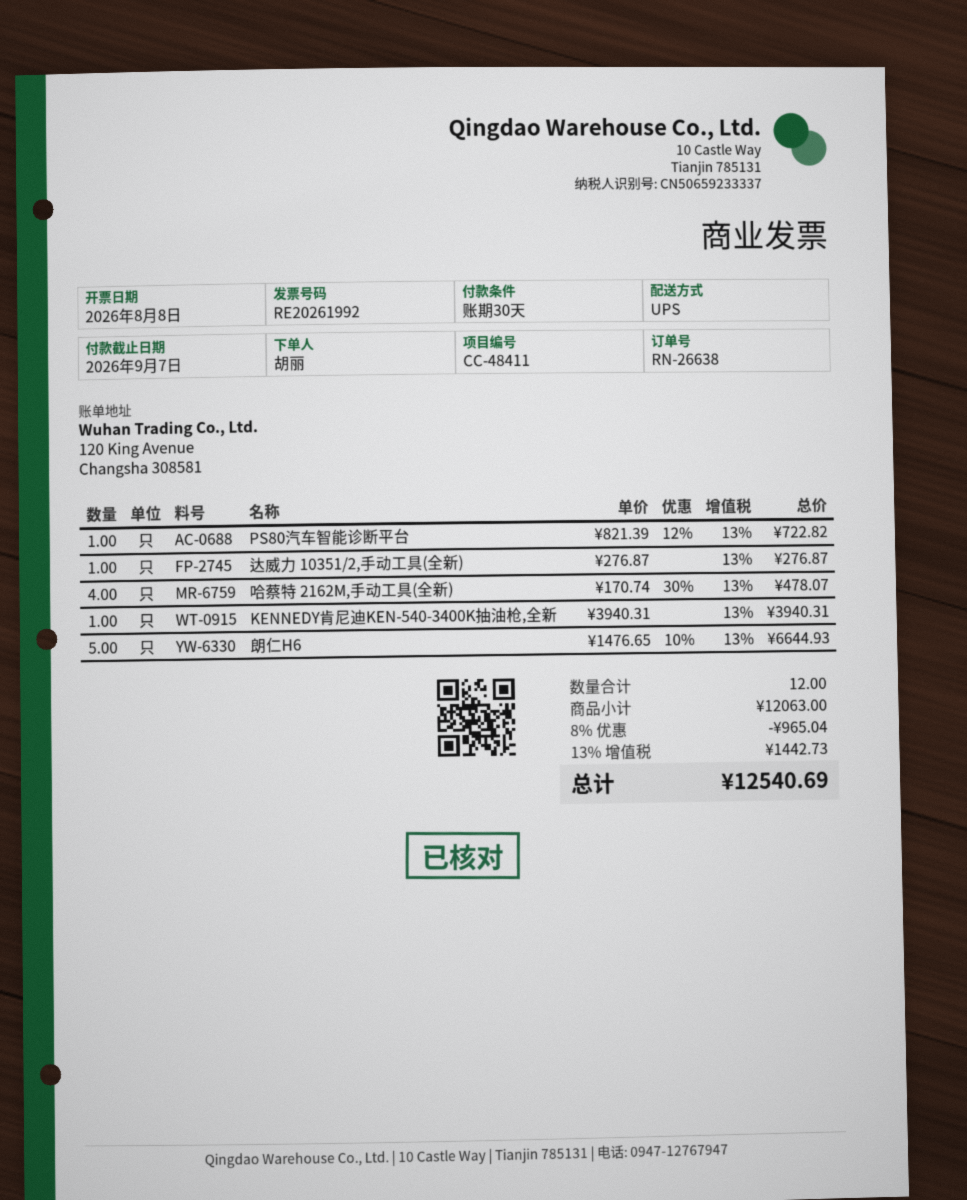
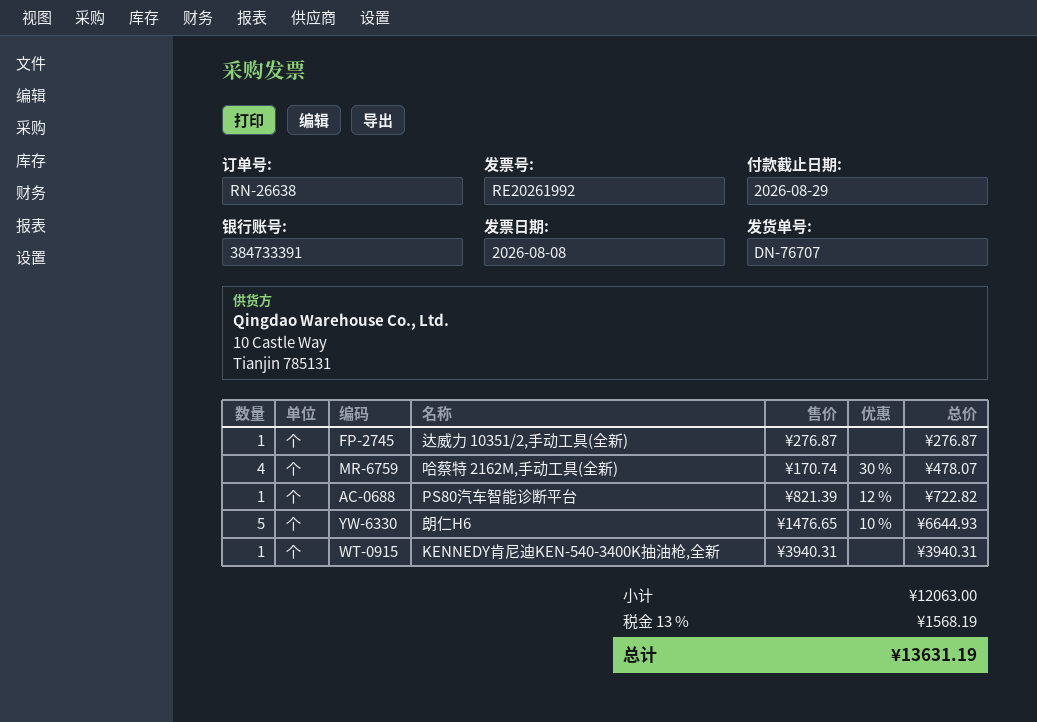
due date: 2026-09-07 -> 2026-08-29
discount: 8% = 965.04 -> none
tax: 13% = 1442.73 -> 13% = 1568.19
total: 12540.69 -> 13631.19

